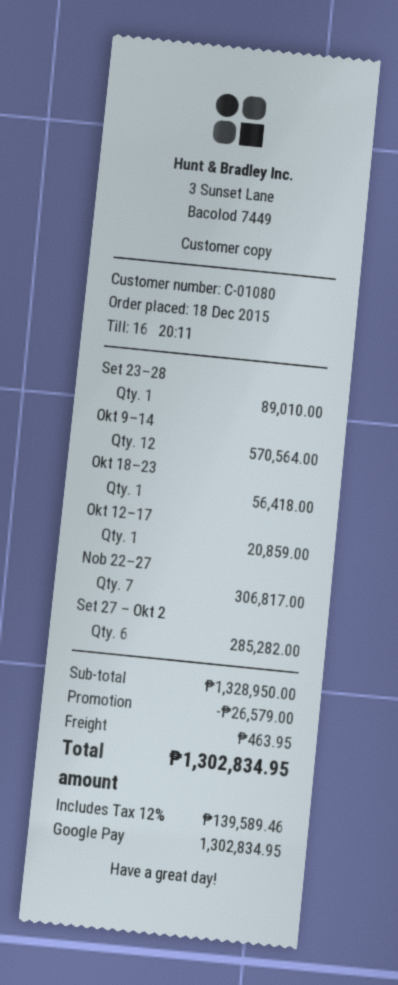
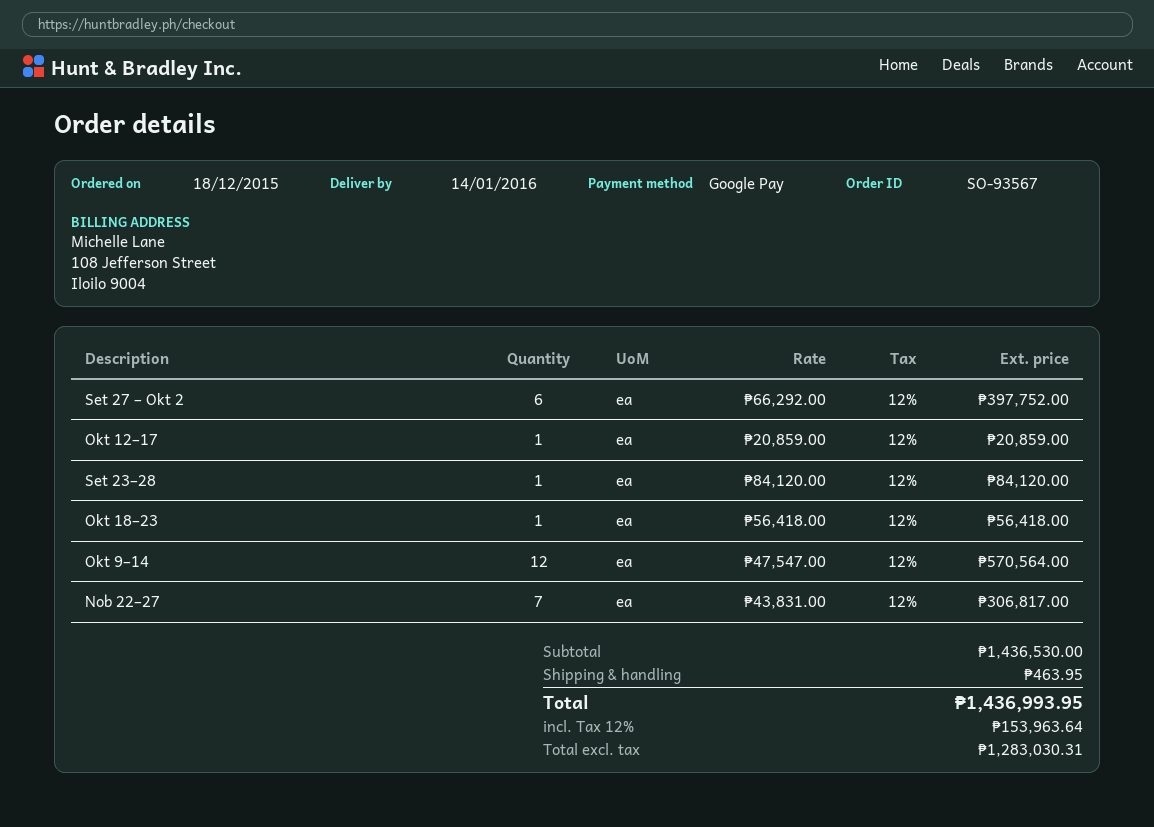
Set 23–28: 1 for 89010.00 -> 1 for 84120.00
Set 27 – Okt 2: 6 for 285282.00 -> 6 for 397752.00
subtotal: 1328950.00 -> 1436530.00
discount: 26579.00 -> none
tax: 12% = 139589.46 -> 12% = 153963.64
total: 1302834.95 -> 1436993.95

